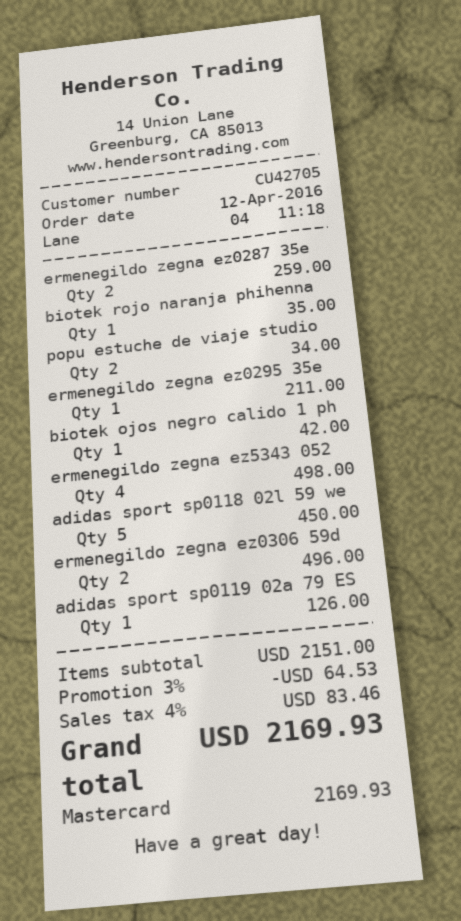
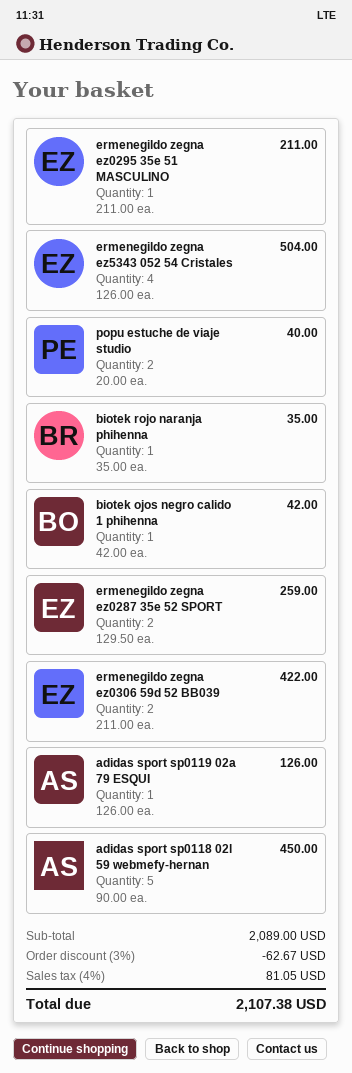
popu estuche de viaje studio: 2 for 34.00 -> 2 for 40.00
ermenegildo zegna ez5343 052: 4 for 498.00 -> 4 for 504.00
ermenegildo zegna ez0306 59d: 2 for 496.00 -> 2 for 422.00
subtotal: 2151.00 -> 2089.00
discount: 3% = 64.53 -> 3% = 62.67
tax: 4% = 83.46 -> 4% = 81.05
total: 2169.93 -> 2107.38

